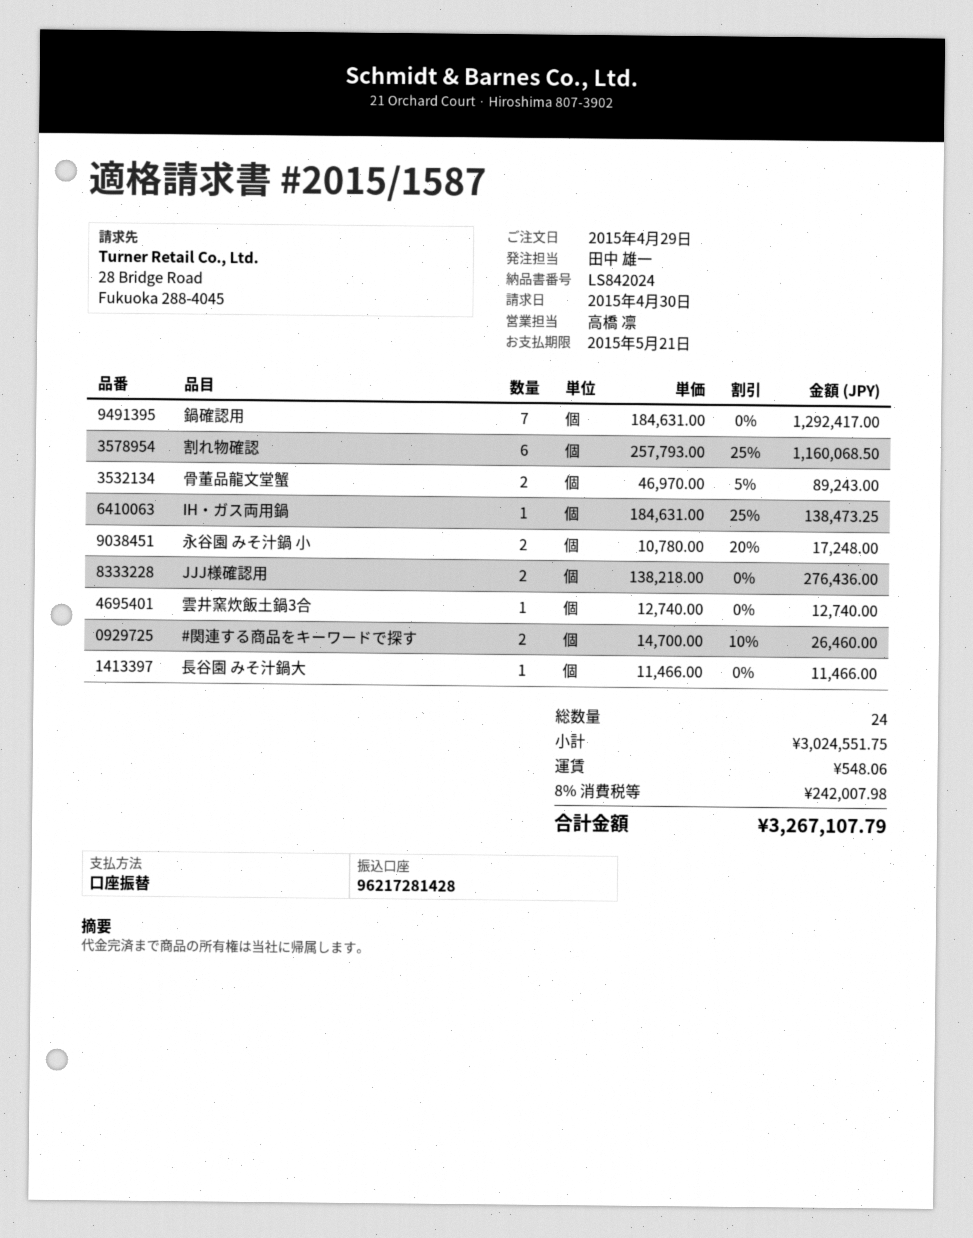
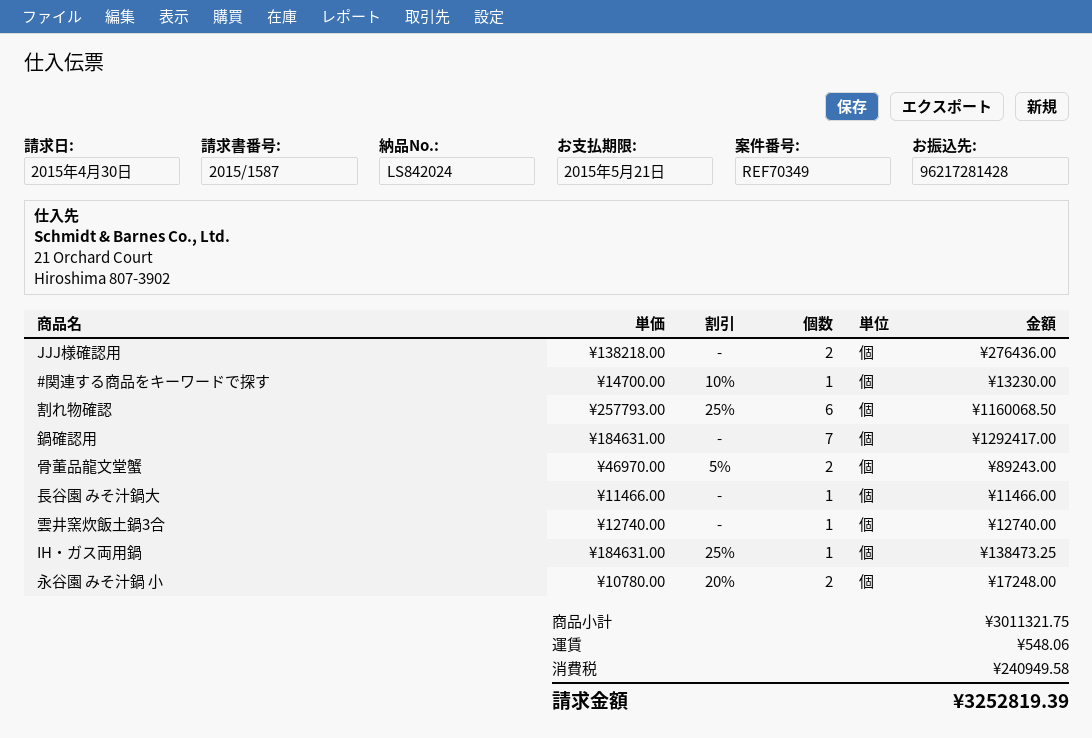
#関連する商品をキーワードで探す: 2 x 14700.00 - 10% = 26460.00 -> 1 x 14700.00 - 10% = 13230.00
subtotal: 3024551.75 -> 3011321.75
tax: 242007.98 -> 240949.58
total: 3267107.79 -> 3252819.39

